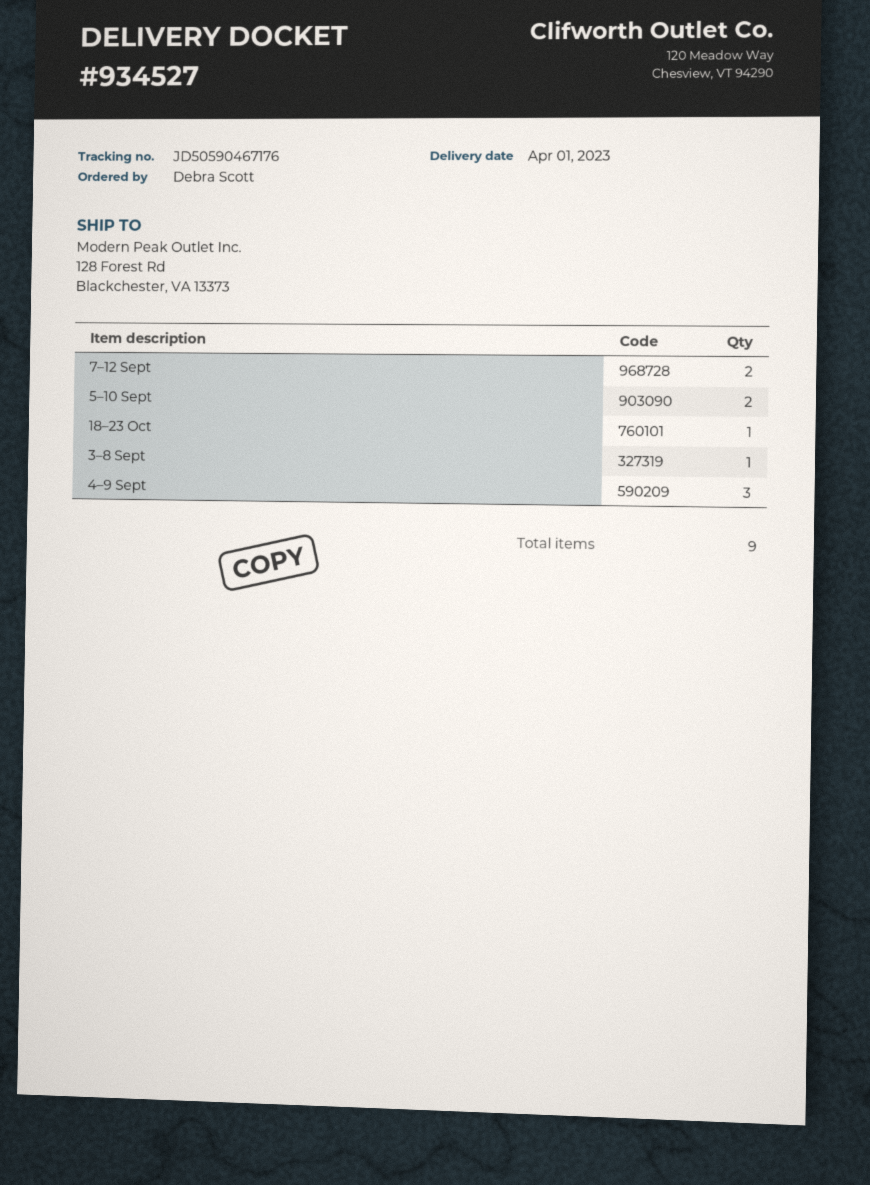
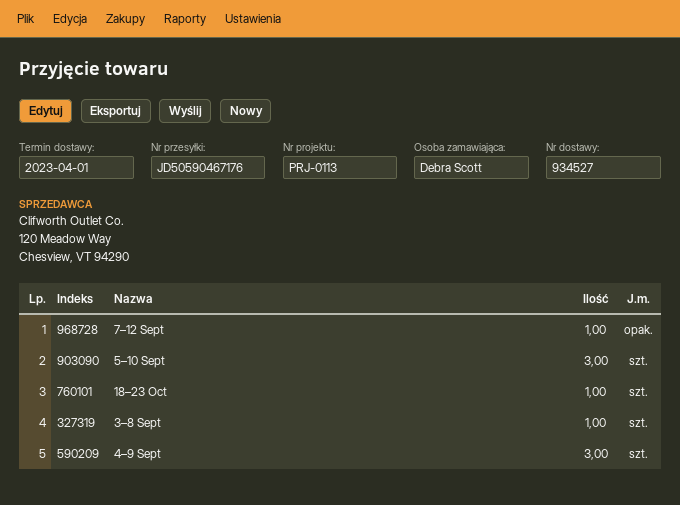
7–12 Sept: 2 -> 1
5–10 Sept: 2 -> 3

